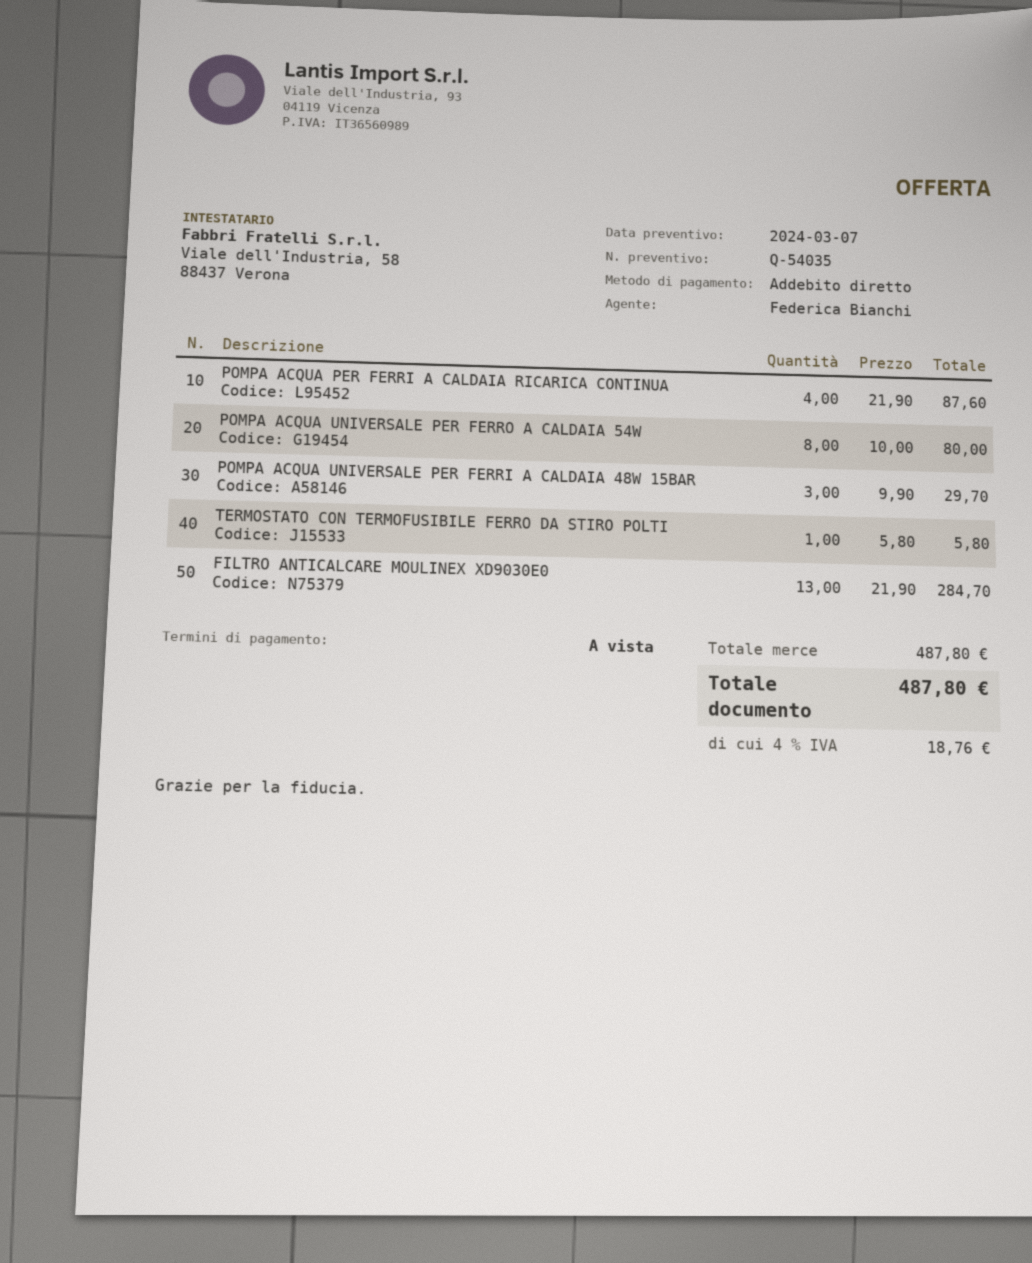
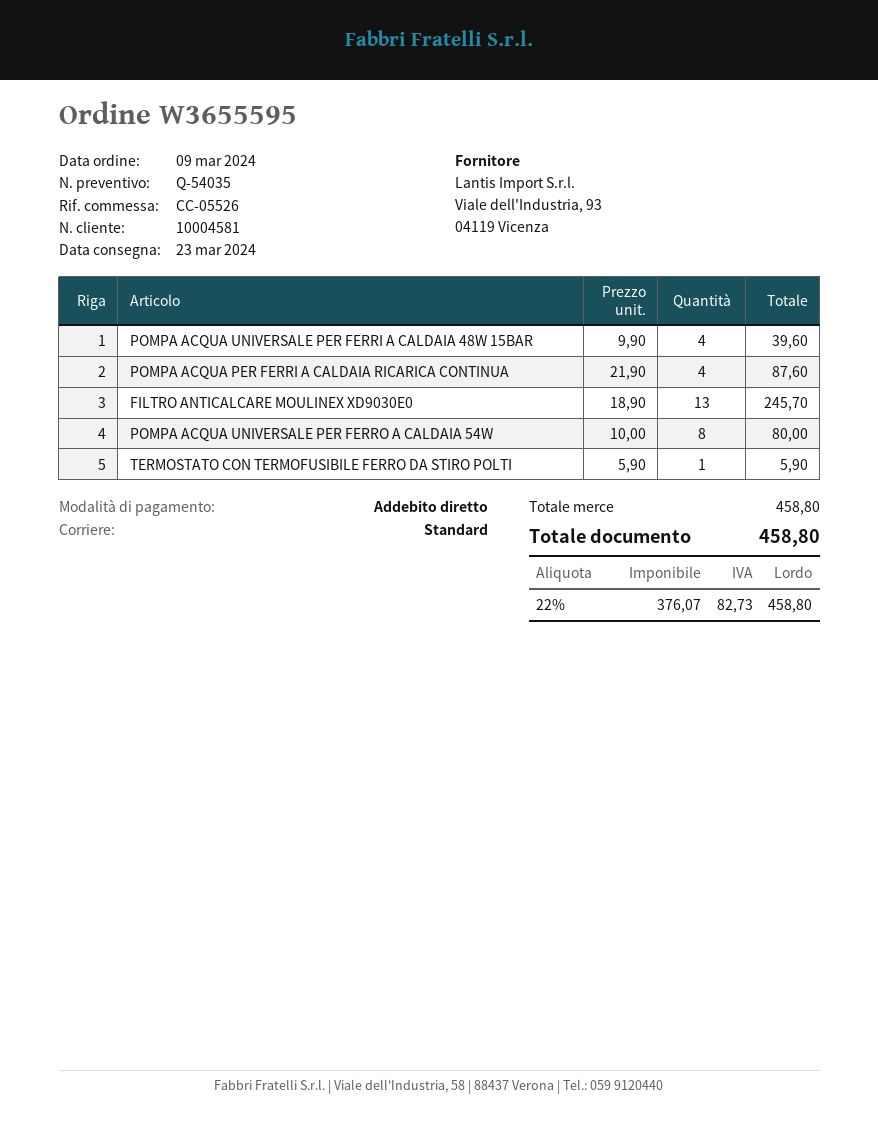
POMPA ACQUA UNIVERSALE PER FERRI A CALDAIA 48W 15BAR: 3 x 9.90 = 29.70 -> 4 x 9.90 = 39.60
TERMOSTATO CON TERMOFUSIBILE FERRO DA STIRO POLTI: 1 x 5.80 = 5.80 -> 1 x 5.90 = 5.90
FILTRO ANTICALCARE MOULINEX XD9030E0: 13 x 21.90 = 284.70 -> 13 x 18.90 = 245.70
subtotal: 487.80 -> 458.80
tax: 4% = 18.76 -> 22% = 82.73
total: 487.80 -> 458.80

